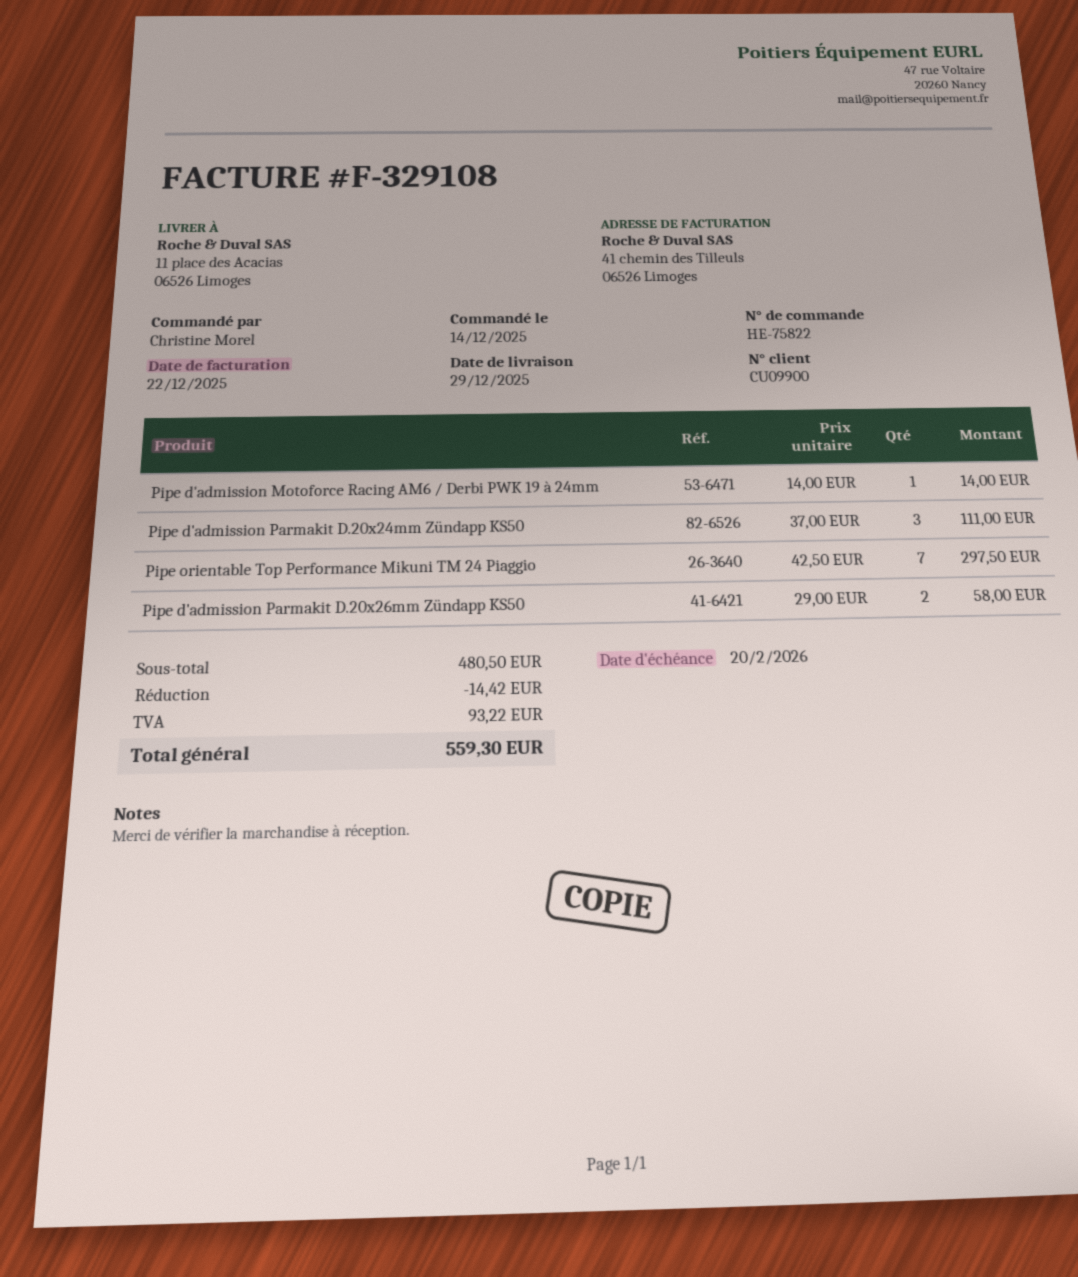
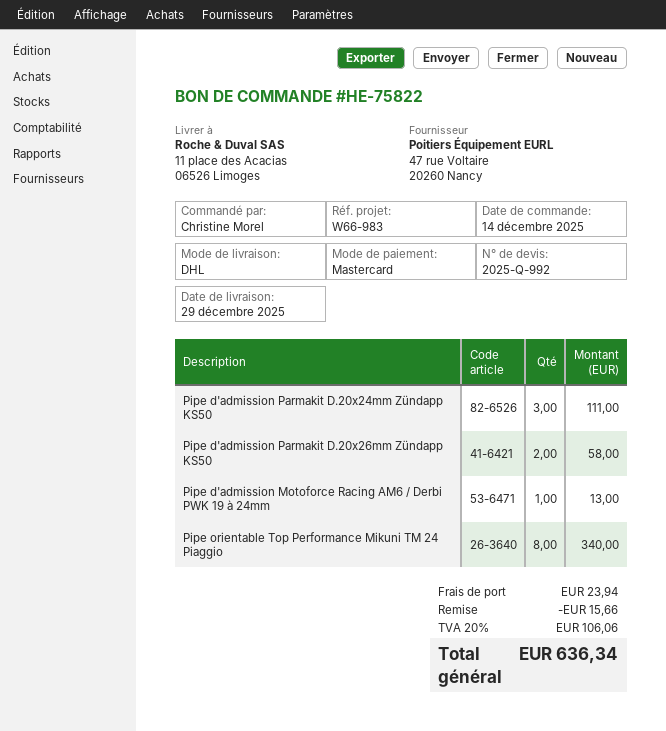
Pipe d'admission Motoforce Racing AM6 / Derbi PWK 19 à 24mm: 1 for 14.00 -> 1 for 13.00
Pipe orientable Top Performance Mikuni TM 24 Piaggio: 7 for 297.50 -> 8 for 340.00
discount: 14.42 -> 15.66
shipping: none -> 23.94
tax: 93.22 -> 106.06
total: 559.30 -> 636.34

